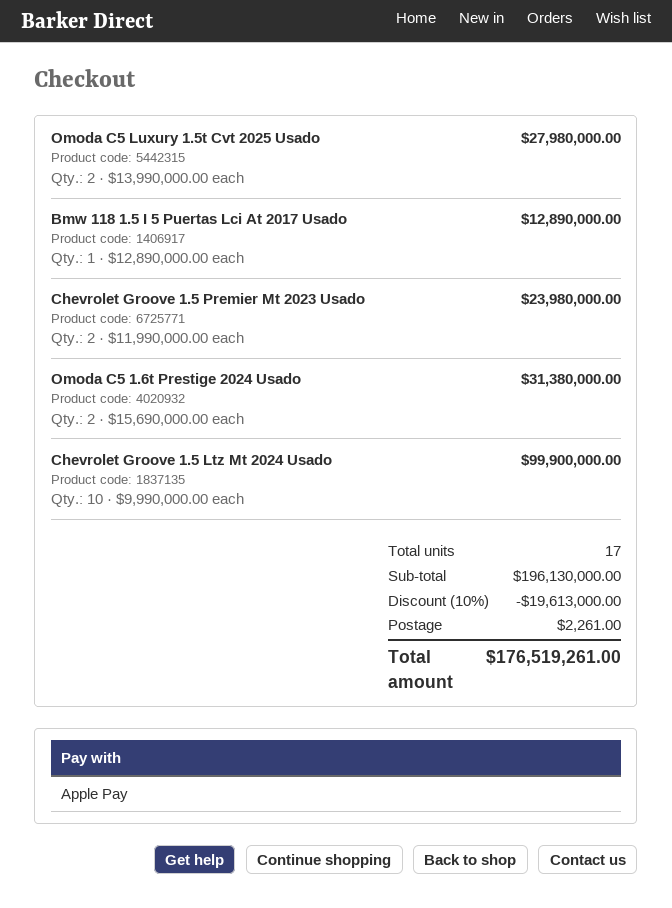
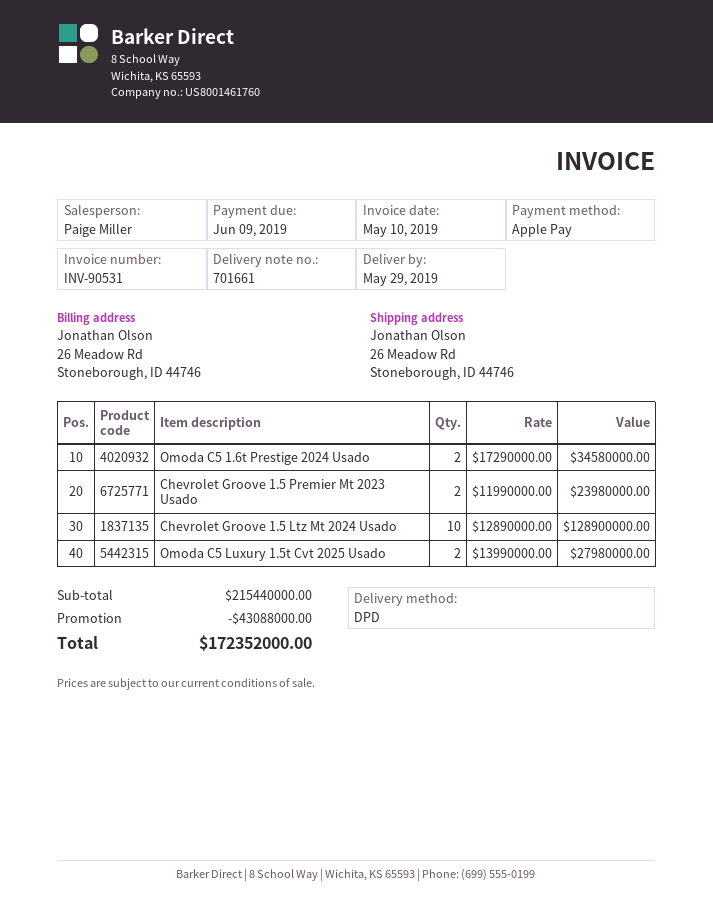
Bmw 118 1.5 I 5 Puertas Lci At 2017 Usado: 1 x 12890000.00 = 12890000.00 -> none
Omoda C5 1.6t Prestige 2024 Usado: 2 x 15690000.00 = 31380000.00 -> 2 x 17290000.00 = 34580000.00
Chevrolet Groove 1.5 Ltz Mt 2024 Usado: 10 x 9990000.00 = 99900000.00 -> 10 x 12890000.00 = 128900000.00
subtotal: 196130000.00 -> 215440000.00
discount: 19613000.00 -> 43088000.00
shipping: 2261.00 -> none
total: 176519261.00 -> 172352000.00

